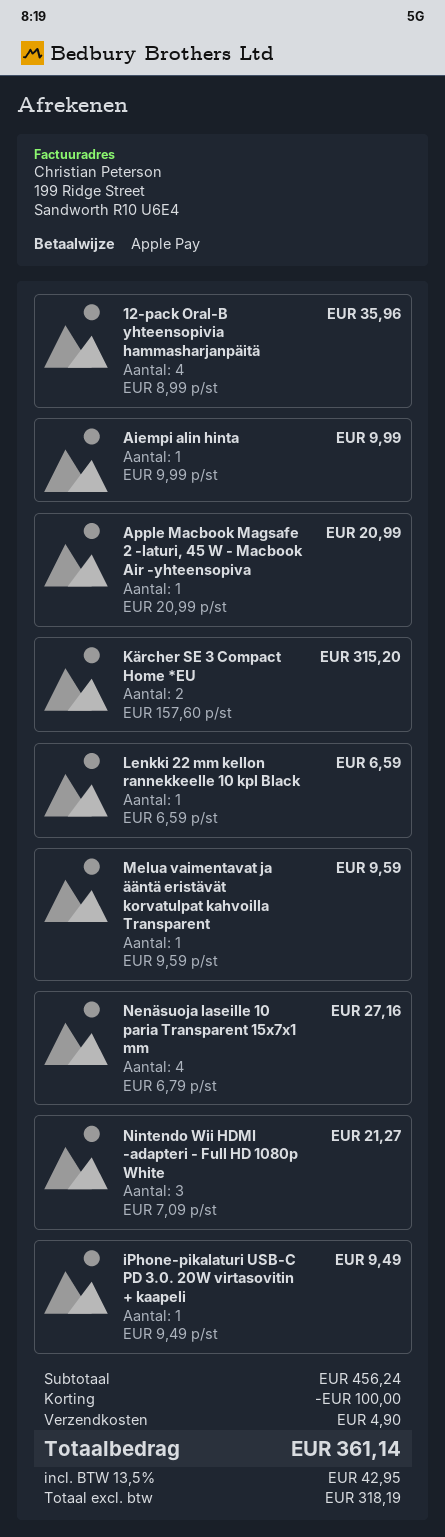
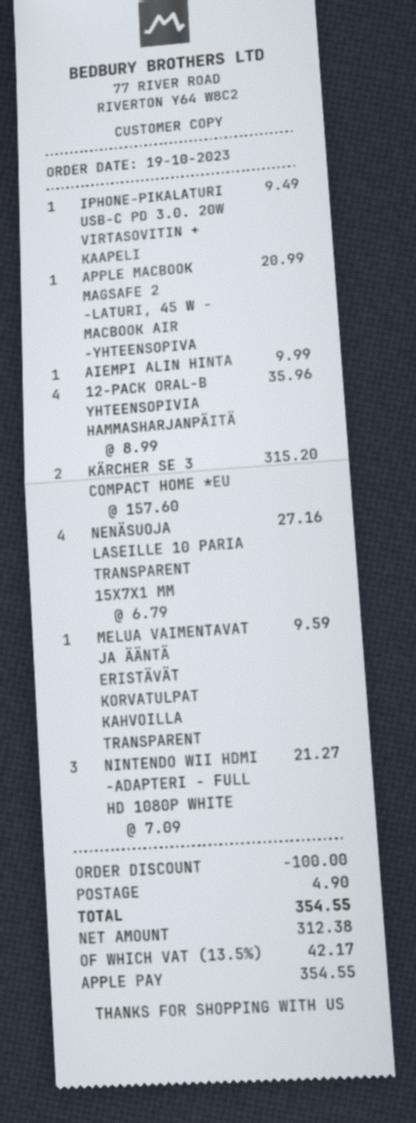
Lenkki 22 mm kellon rannekkeelle 10 kpl Black: 1 x 6.59 = 6.59 -> none
net: 318.19 -> 312.38
tax: 13.5% = 42.95 -> 13.5% = 42.17
total: 361.14 -> 354.55

